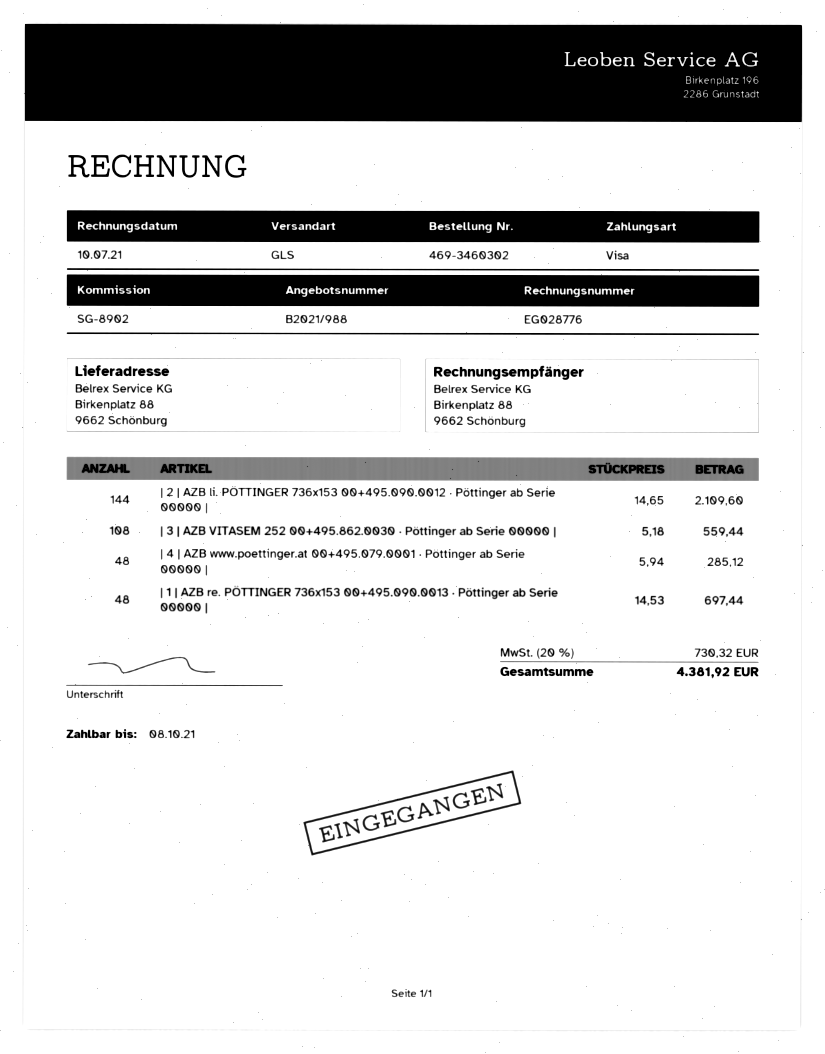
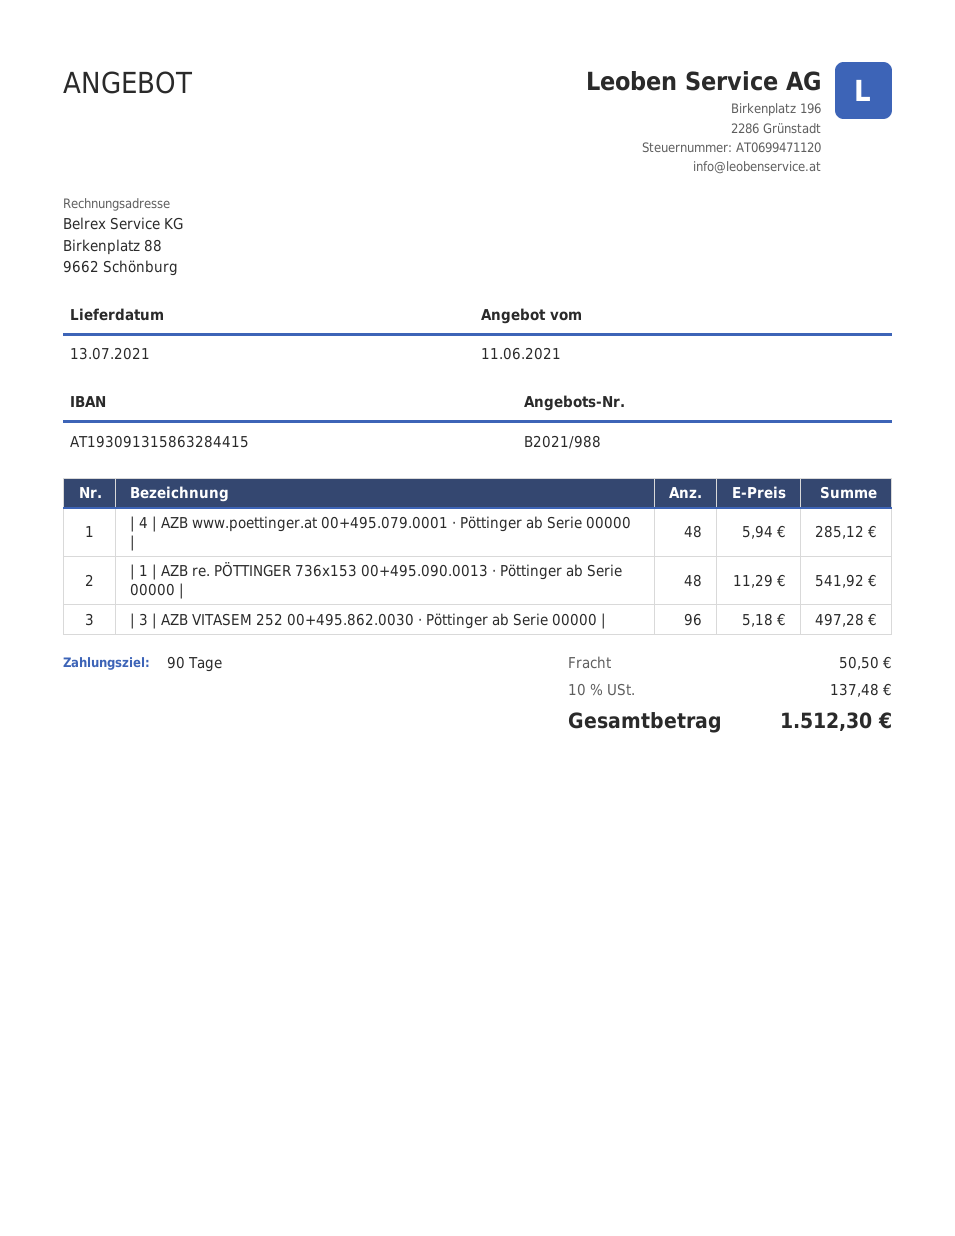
| 2 | AZB li. PÖTTINGER 736x153 00+495.090.0012 · Pöttinger ab Serie 00000 |: 144 x 14.65 = 2109.60 -> none
| 3 | AZB VITASEM 252 00+495.862.0030 · Pöttinger ab Serie 00000 |: 108 x 5.18 = 559.44 -> 96 x 5.18 = 497.28
| 1 | AZB re. PÖTTINGER 736x153 00+495.090.0013 · Pöttinger ab Serie 00000 |: 48 x 14.53 = 697.44 -> 48 x 11.29 = 541.92
shipping: none -> 50.50
tax: 20% = 730.32 -> 10% = 137.48
total: 4381.92 -> 1512.30

